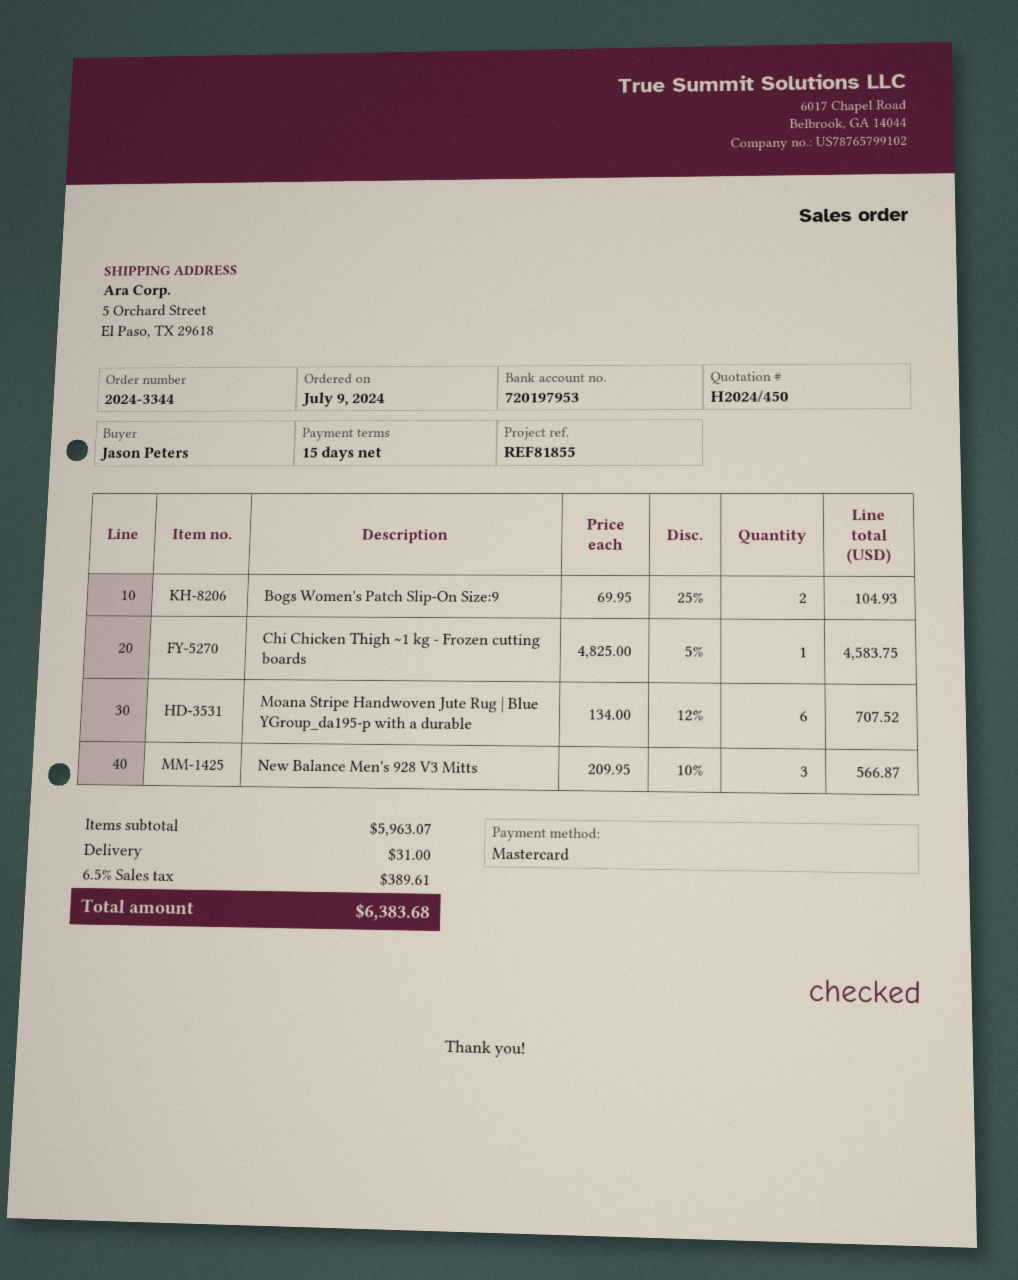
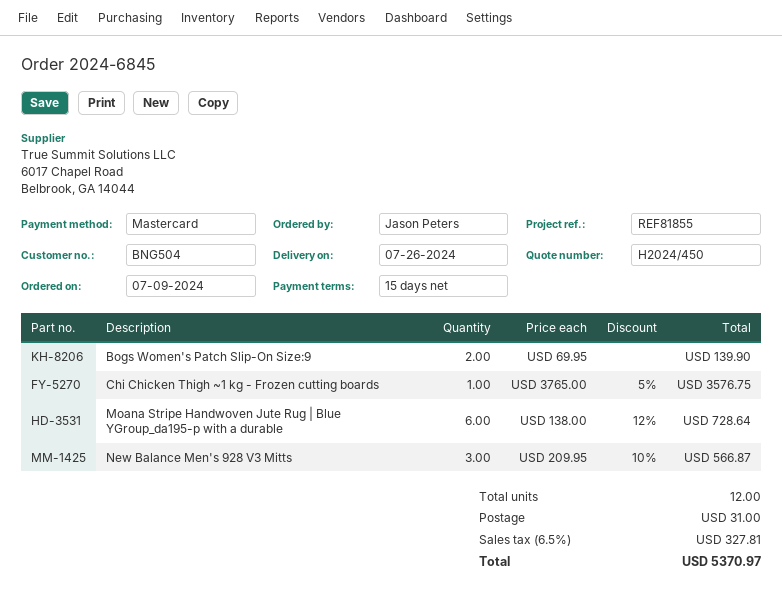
order number: 2024-3344 -> 2024-6845
Bogs Women's Patch Slip-On Size:9: 2 x 69.95 - 25% = 104.93 -> 2 x 69.95 = 139.90
Chi Chicken Thigh ~1 kg - Frozen cutting boards: 1 x 4825.00 - 5% = 4583.75 -> 1 x 3765.00 - 5% = 3576.75
Moana Stripe Handwoven Jute Rug | Blue YGroup_da195-p with a durable: 6 x 134.00 - 12% = 707.52 -> 6 x 138.00 - 12% = 728.64
tax: 6.5% = 389.61 -> 6.5% = 327.81
total: 6383.68 -> 5370.97

